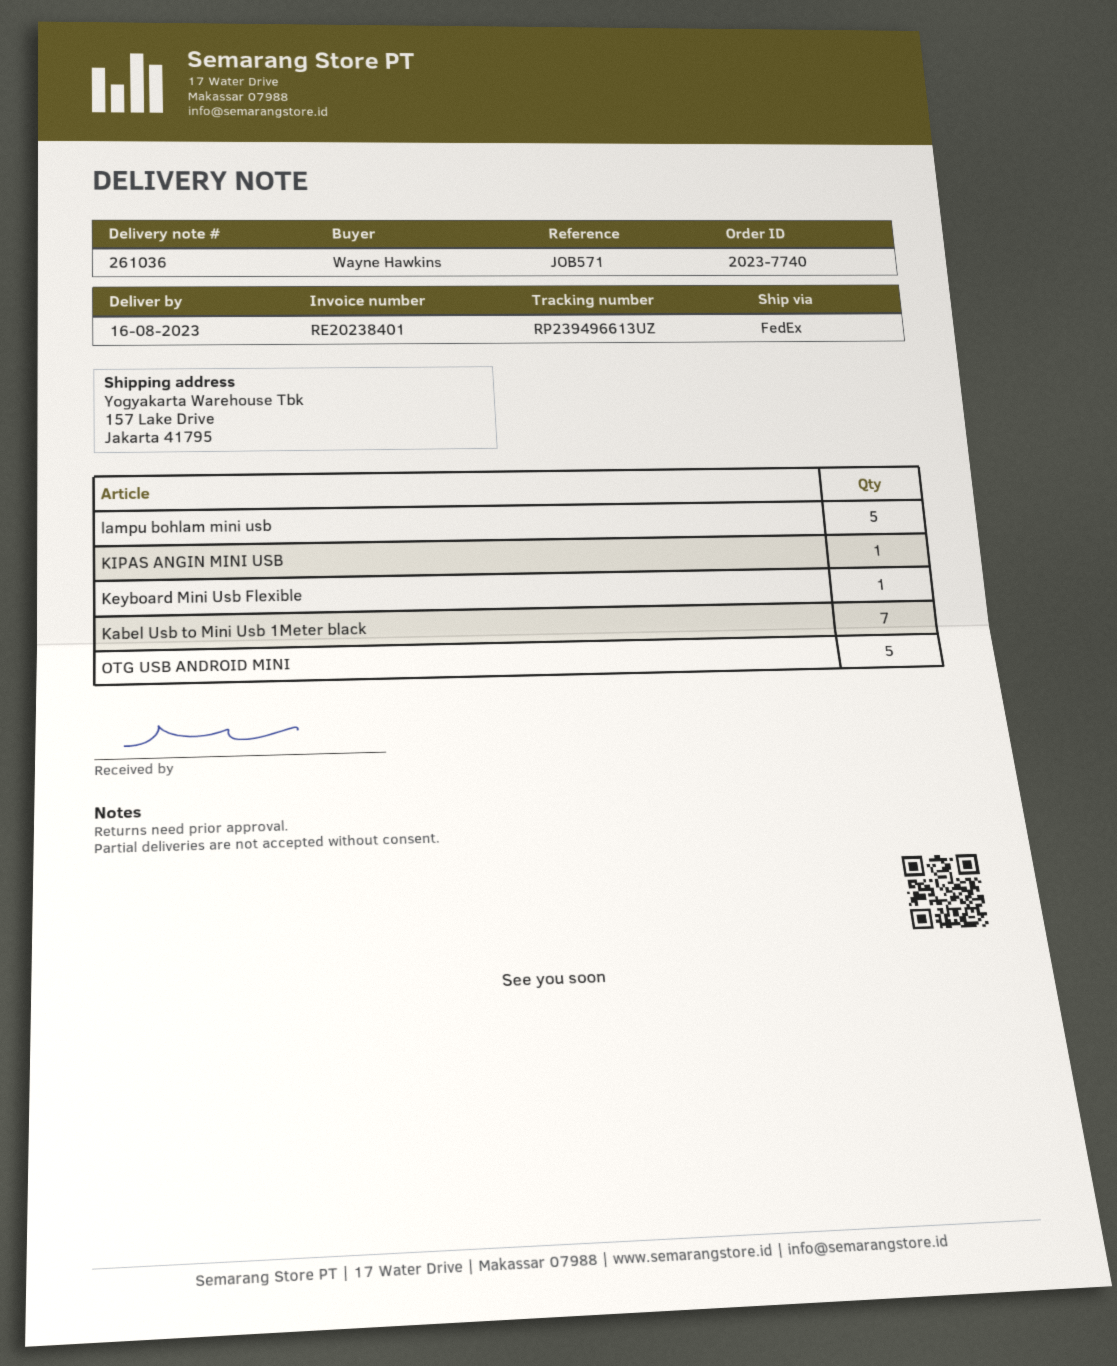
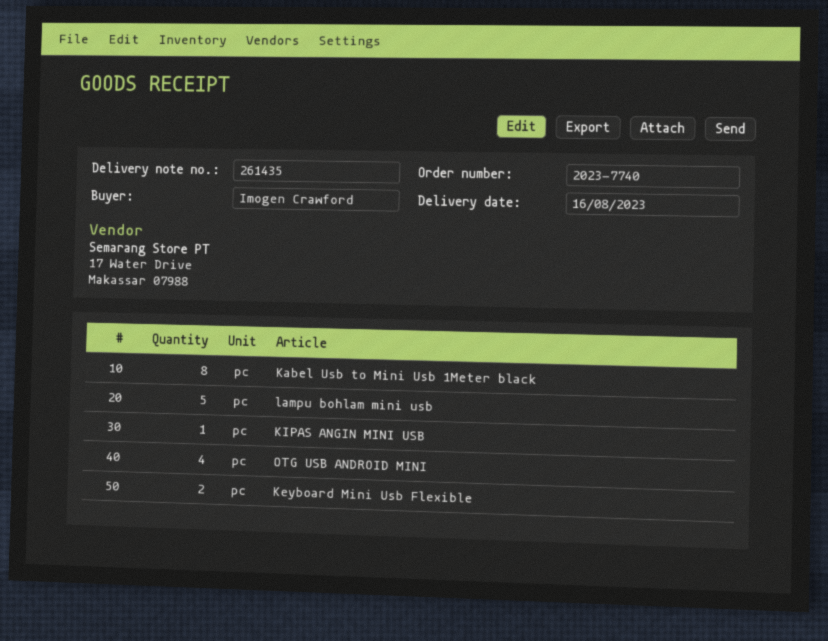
delivery note number: 261036 -> 261435
ordered by: Wayne Hawkins -> Imogen Crawford
Keyboard Mini Usb Flexible: 1 -> 2
Kabel Usb to Mini Usb 1Meter black: 7 -> 8
OTG USB ANDROID MINI: 5 -> 4

